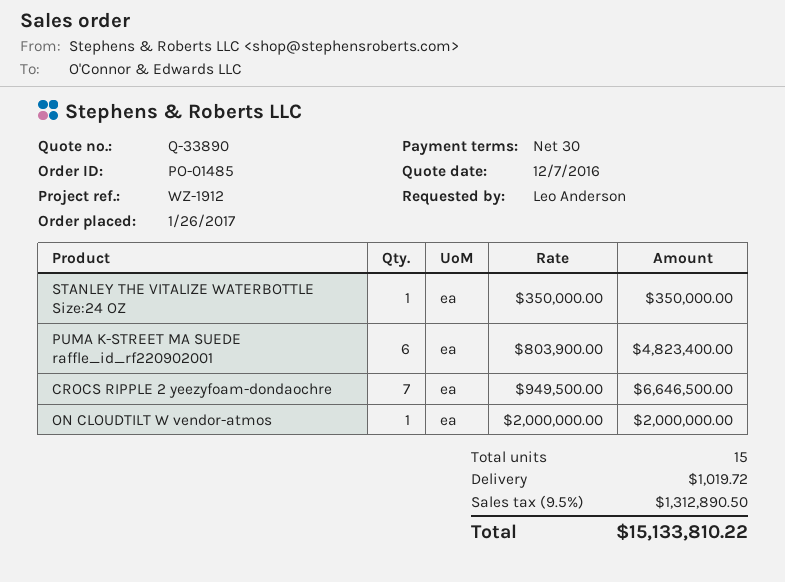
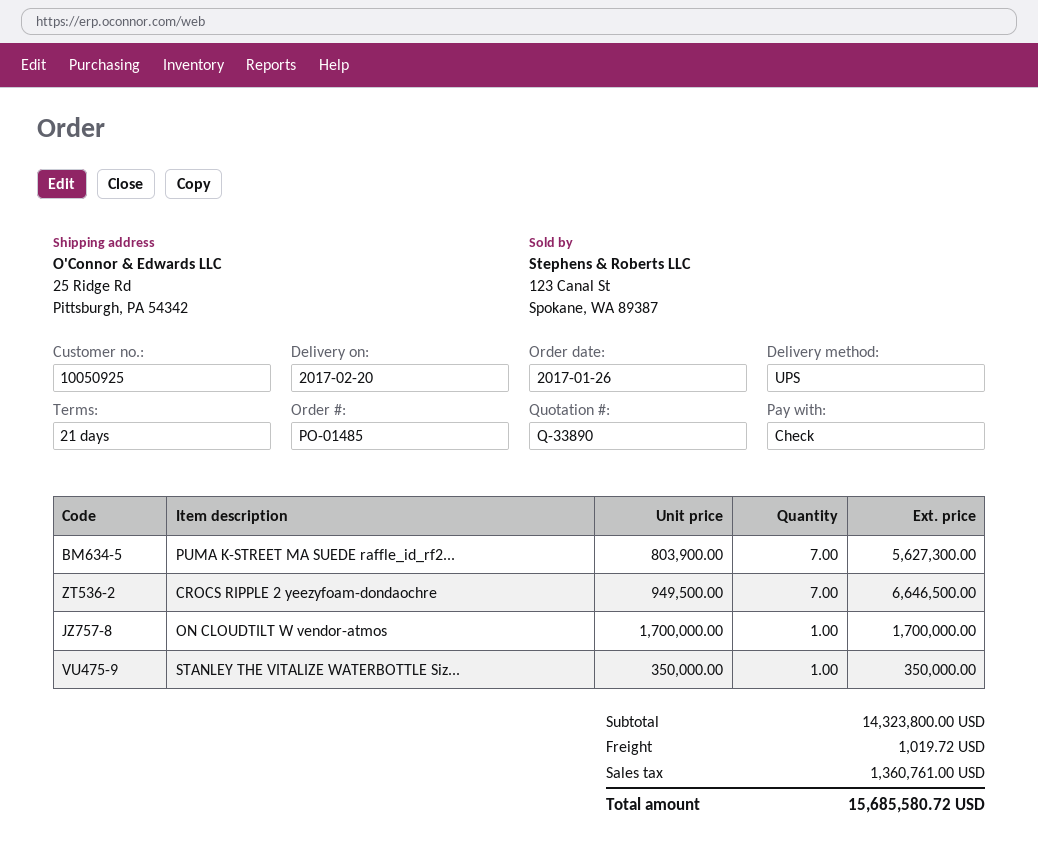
payment terms: 30 days -> 21 days
PUMA K-STREET MA SUEDE raffle_id_rf220902001: 6 x 803900.00 = 4823400.00 -> 7 x 803900.00 = 5627300.00
ON CLOUDTILT W vendor-atmos: 1 x 2000000.00 = 2000000.00 -> 1 x 1700000.00 = 1700000.00
tax: 1312890.50 -> 1360761.00
total: 15133810.22 -> 15685580.72

